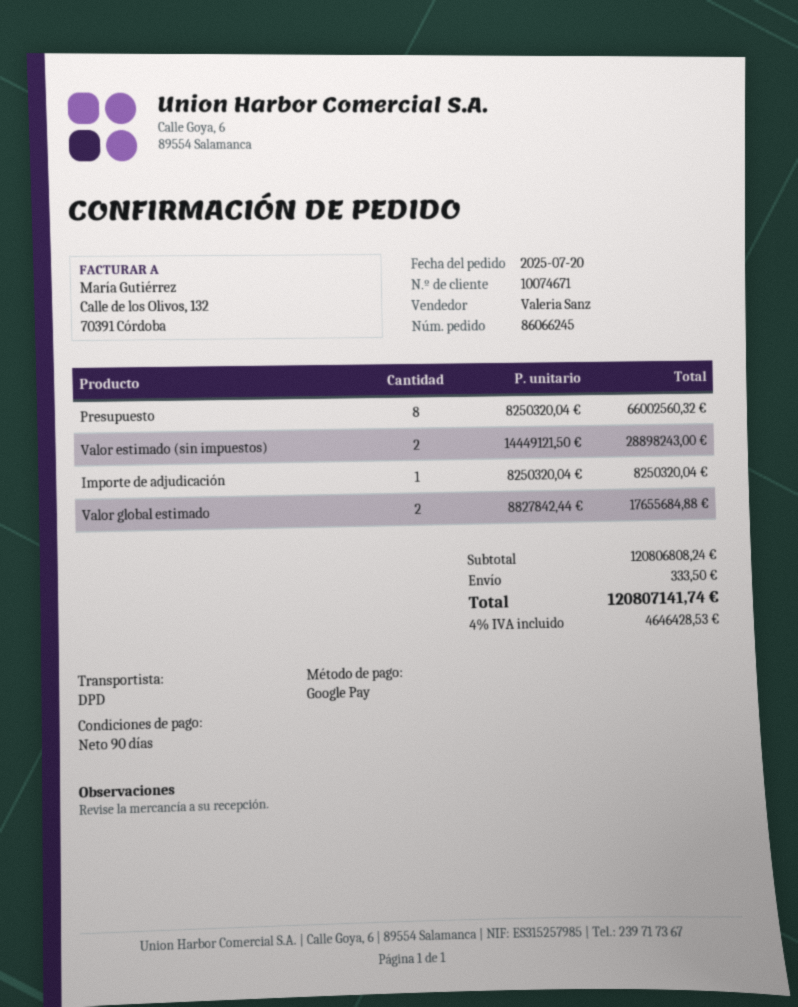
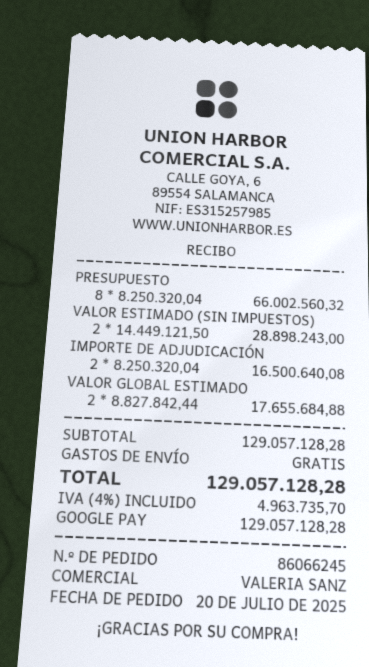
Importe de adjudicación: 1 x 8250320.04 = 8250320.04 -> 2 x 8250320.04 = 16500640.08
subtotal: 120806808.24 -> 129057128.28
shipping: 333.50 -> 0.00
tax: 4% = 4646428.53 -> 4% = 4963735.70
total: 120807141.74 -> 129057128.28

